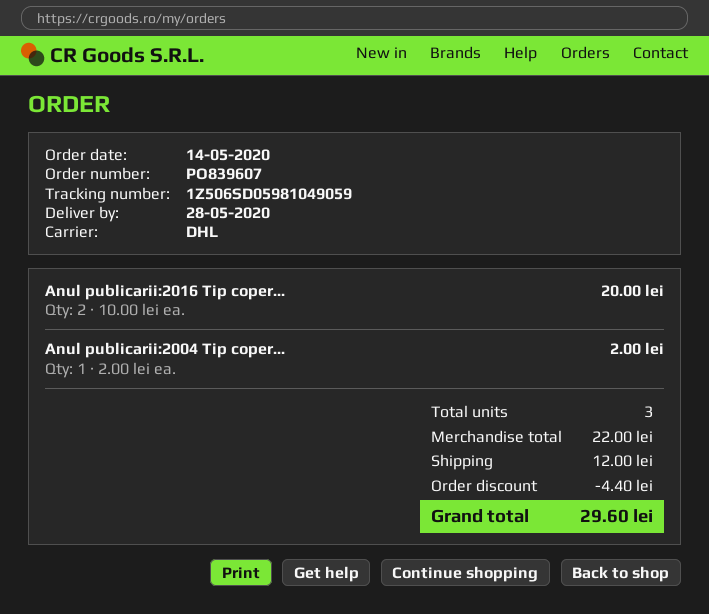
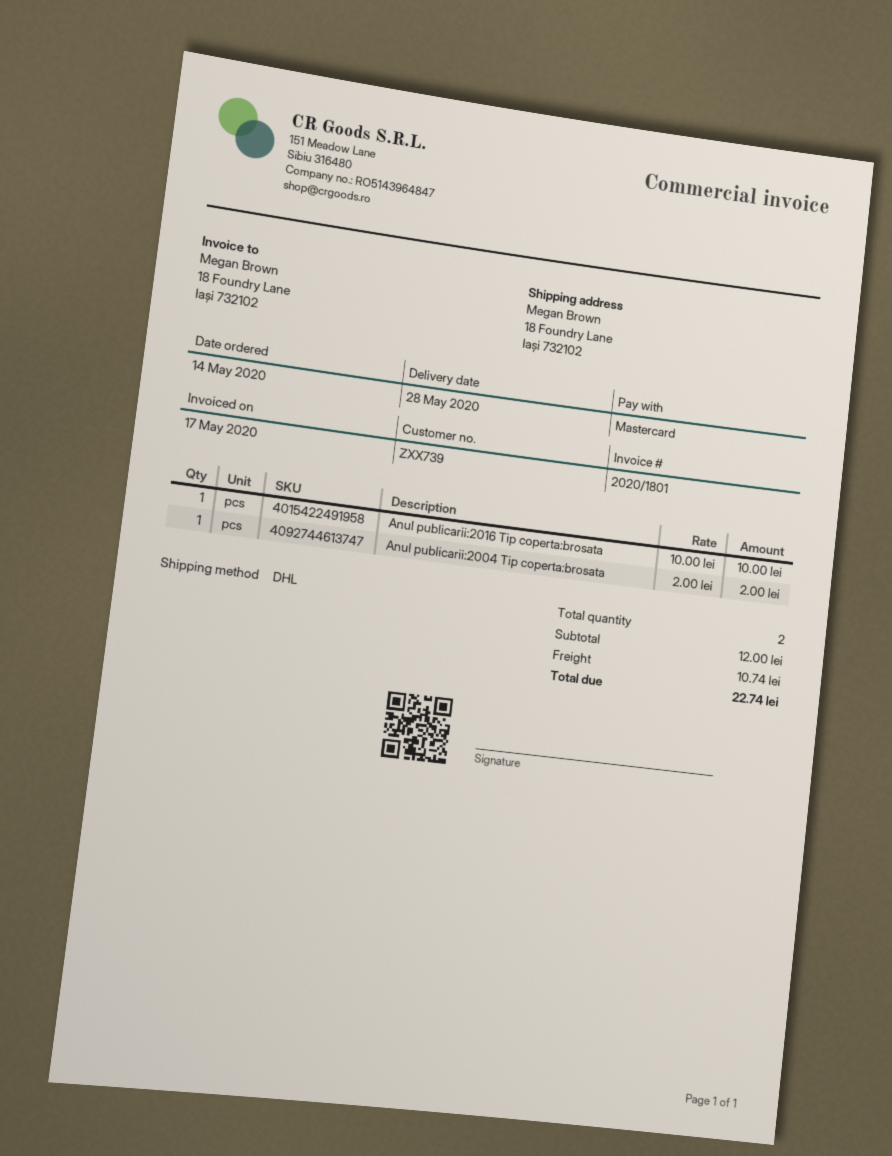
Anul publicarii:2016 Tip coper...: 2 x 10.00 = 20.00 -> 1 x 10.00 = 10.00
total quantity: 3 -> 2
subtotal: 22.00 -> 12.00
discount: 4.40 -> none
shipping: 12.00 -> 10.74
total: 29.60 -> 22.74

